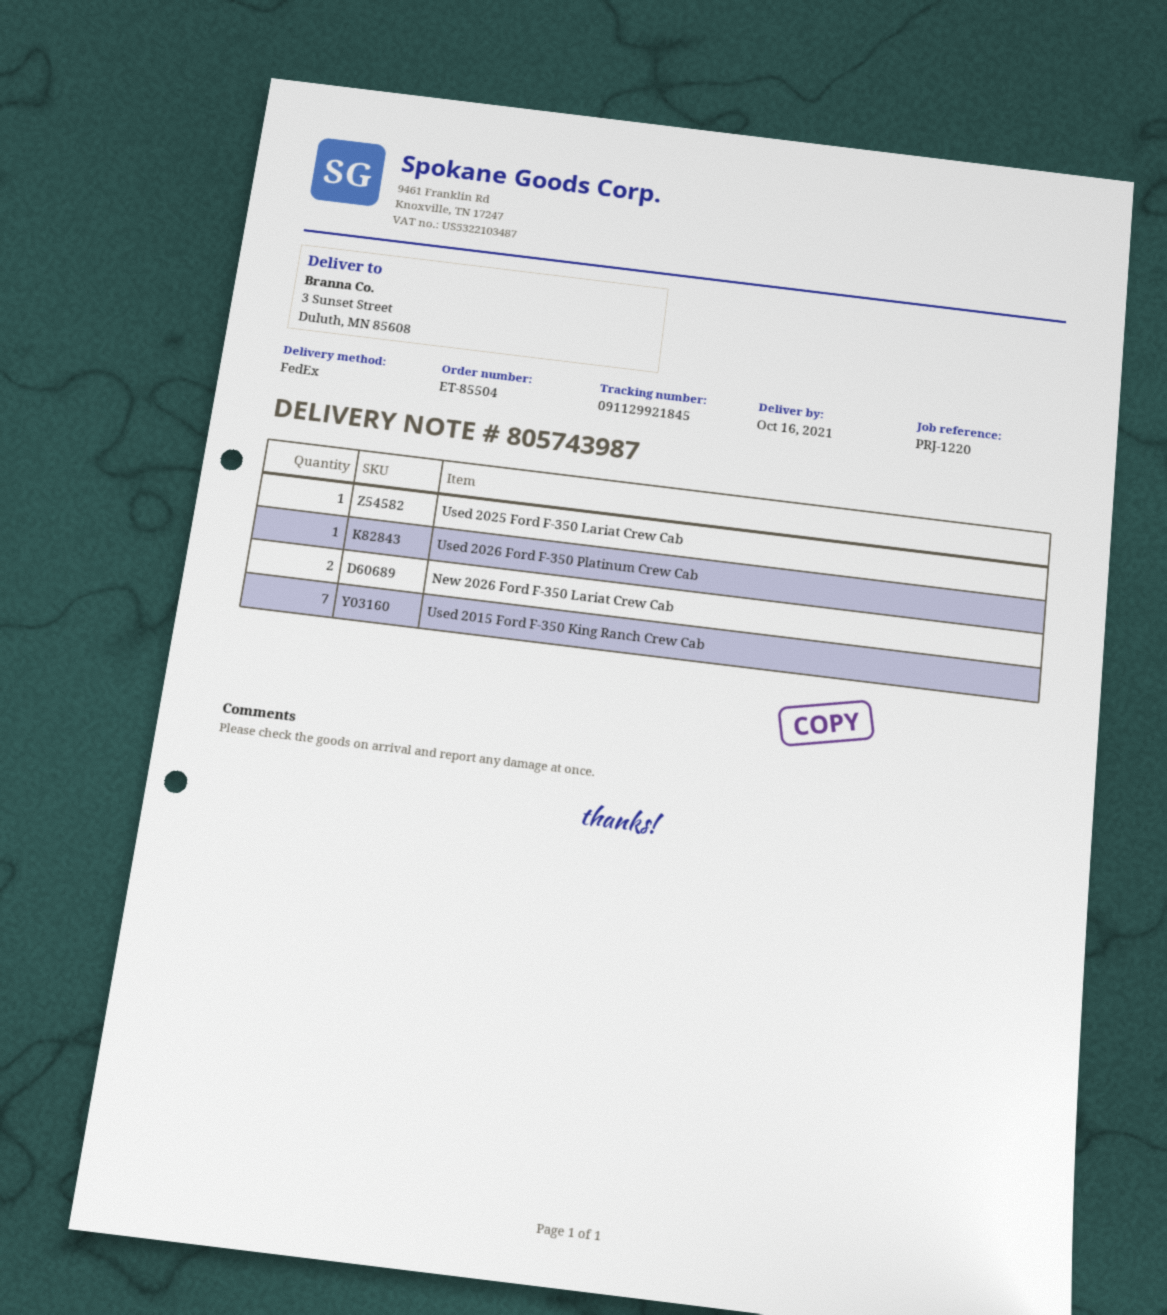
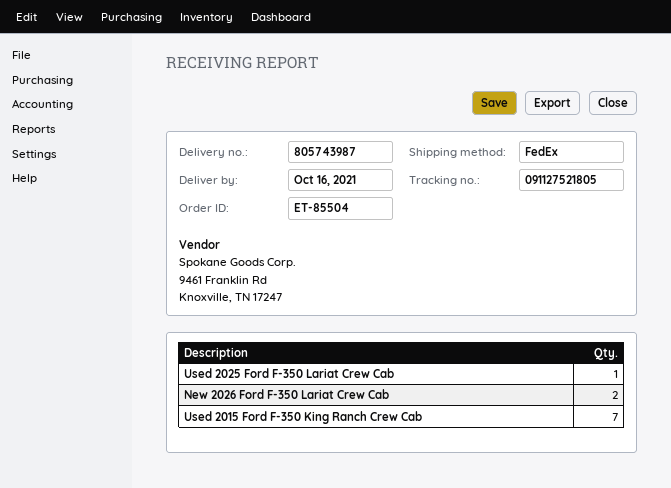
tracking number: 091129921845 -> 091127521805
Used 2026 Ford F-350 Platinum Crew Cab: 1 -> none

